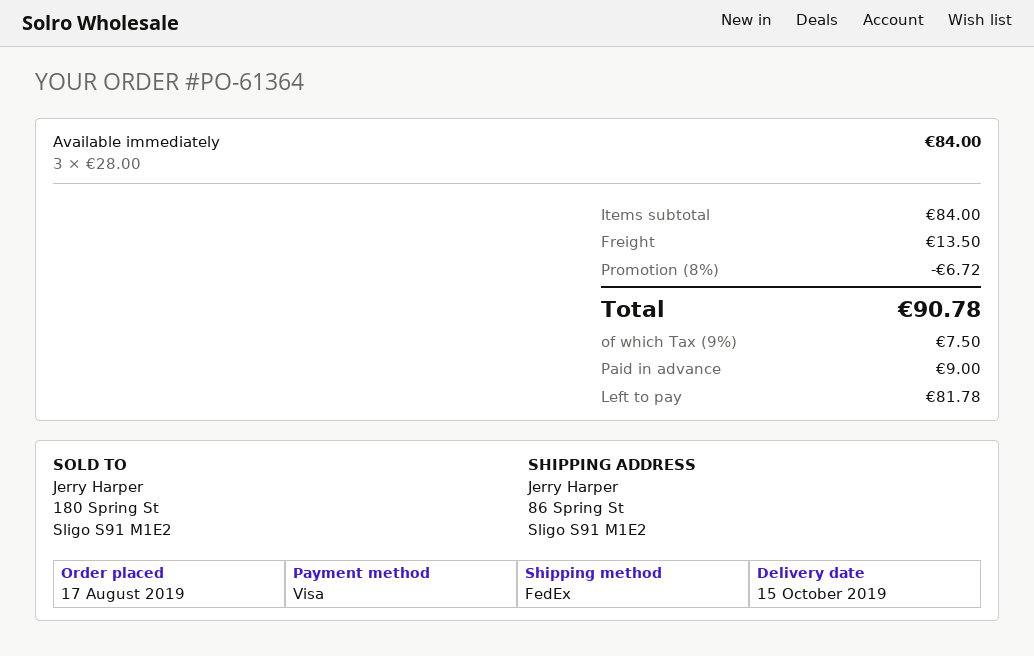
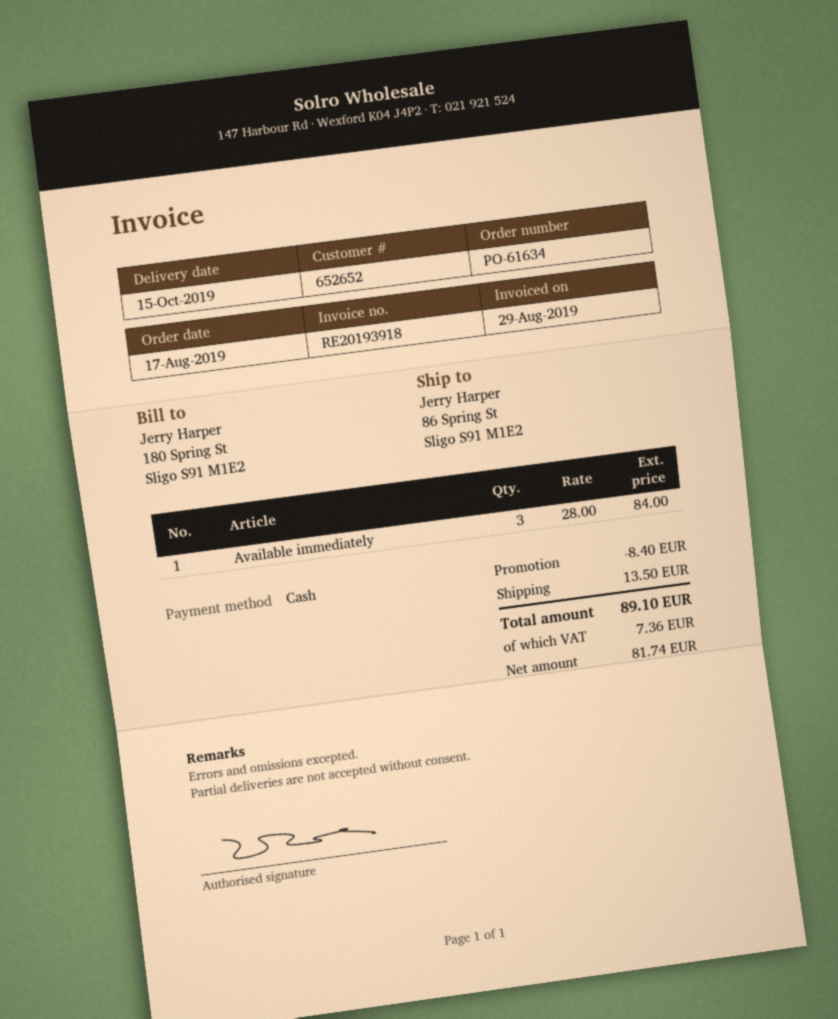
order number: PO-61364 -> PO-61634
payment method: Visa -> cash
discount: 6.72 -> 8.40
tax: 7.50 -> 7.36
total: 90.78 -> 89.10

